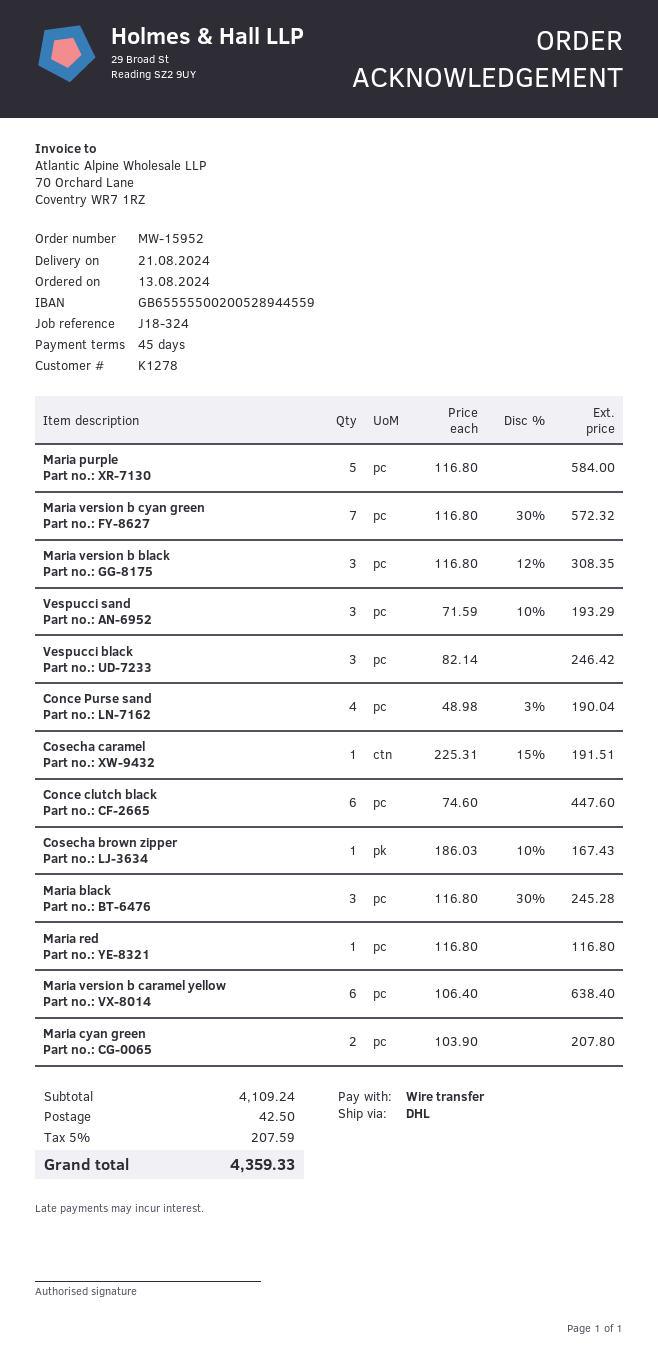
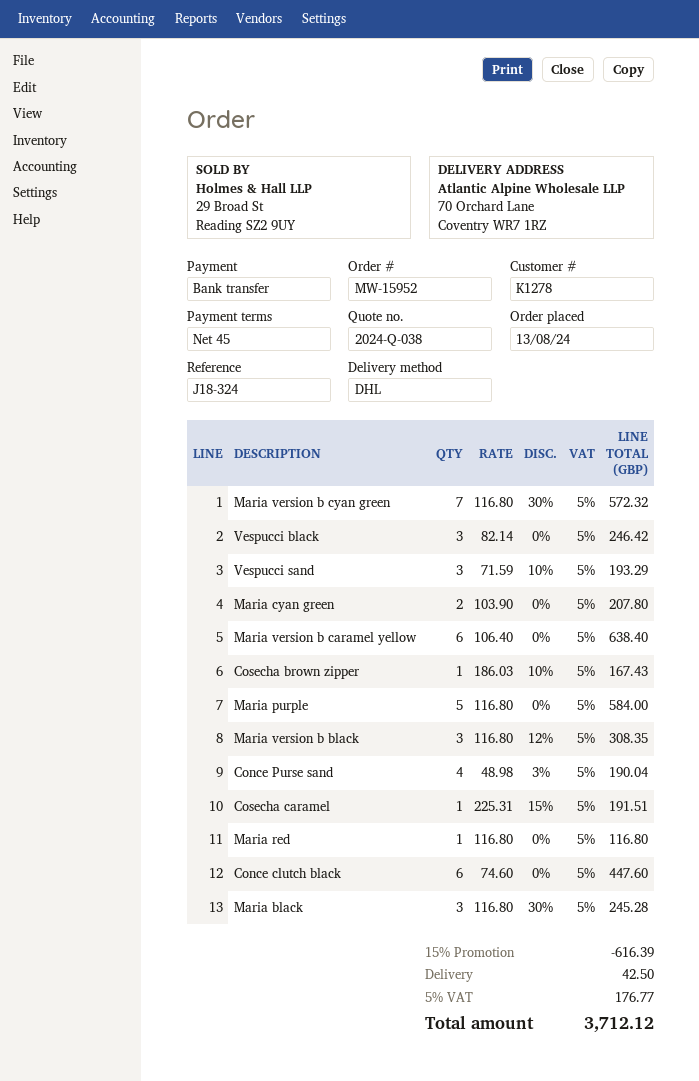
discount: none -> 15% = 616.39
tax: 5% = 207.59 -> 5% = 176.77
total: 4359.33 -> 3712.12

